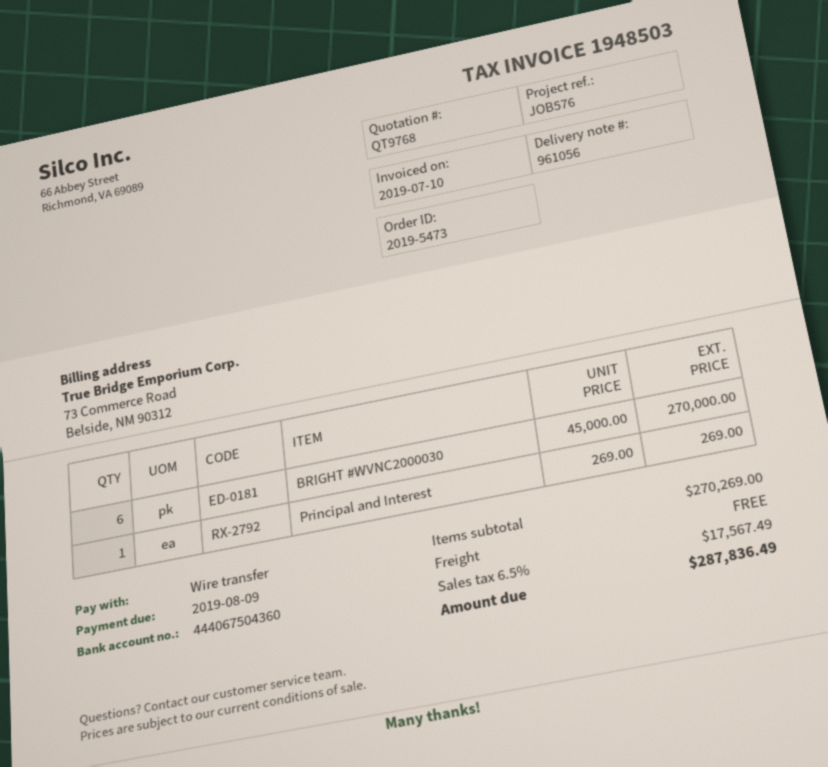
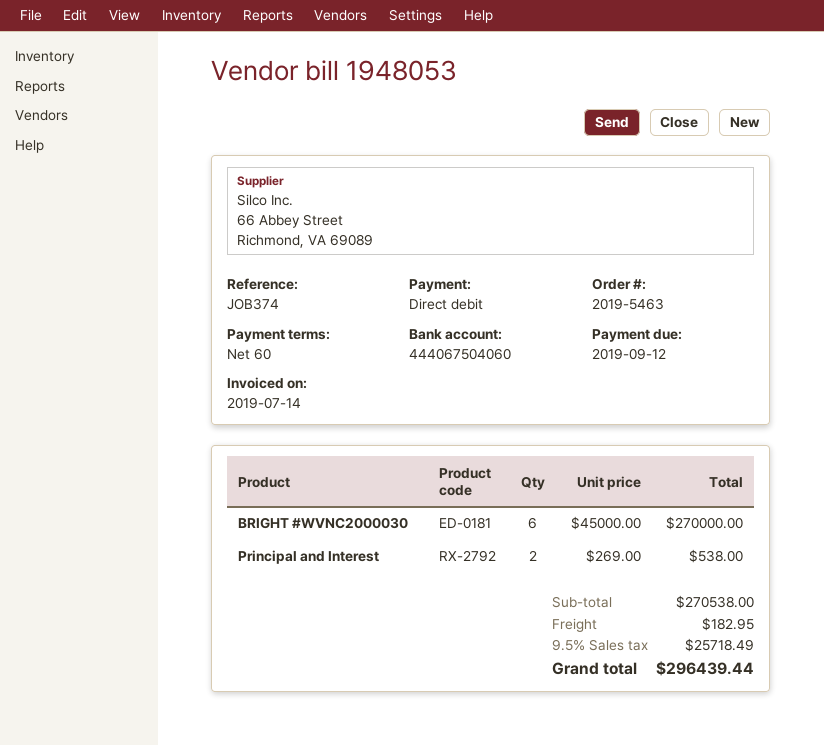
order number: 2019-5473 -> 2019-5463
invoice number: 1948503 -> 1948053
invoice date: 2019-07-10 -> 2019-07-14
due date: 2019-08-09 -> 2019-09-12
reference: JOB576 -> JOB374
payment method: bank transfer -> direct debit
bank account: 444067504360 -> 444067504060
Principal and Interest: 1 x 269.00 = 269.00 -> 2 x 269.00 = 538.00
subtotal: 270269.00 -> 270538.00
shipping: 0.00 -> 182.95
tax: 6.5% = 17567.49 -> 9.5% = 25718.49
total: 287836.49 -> 296439.44

